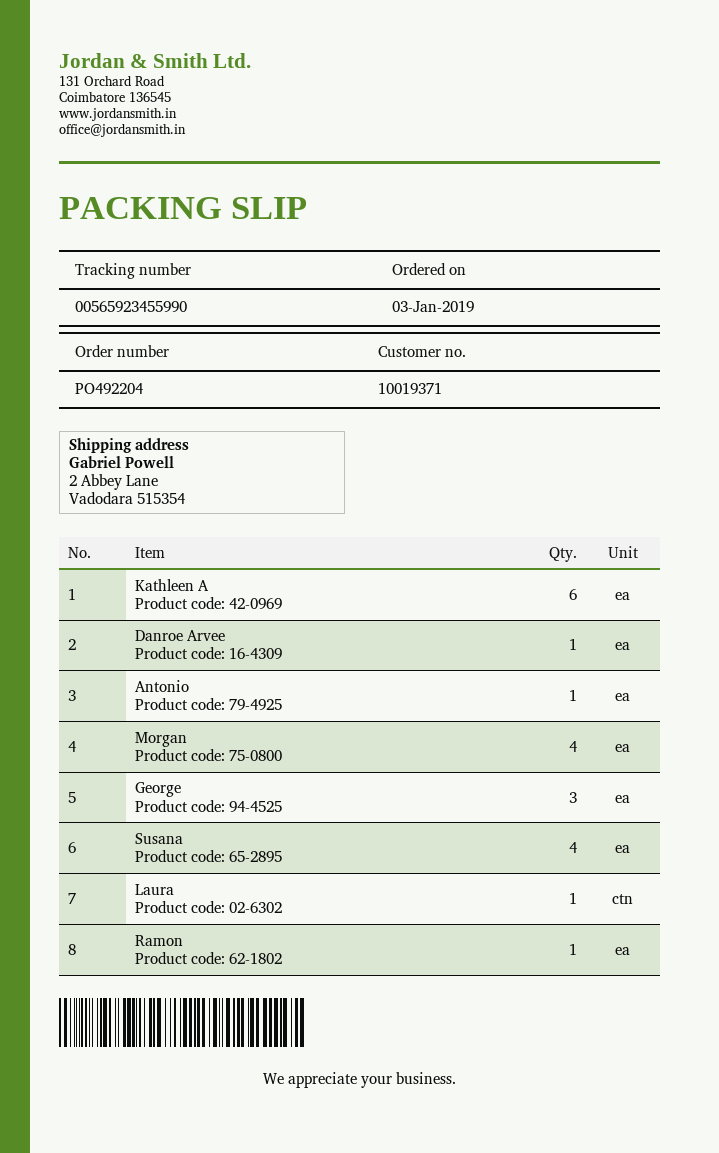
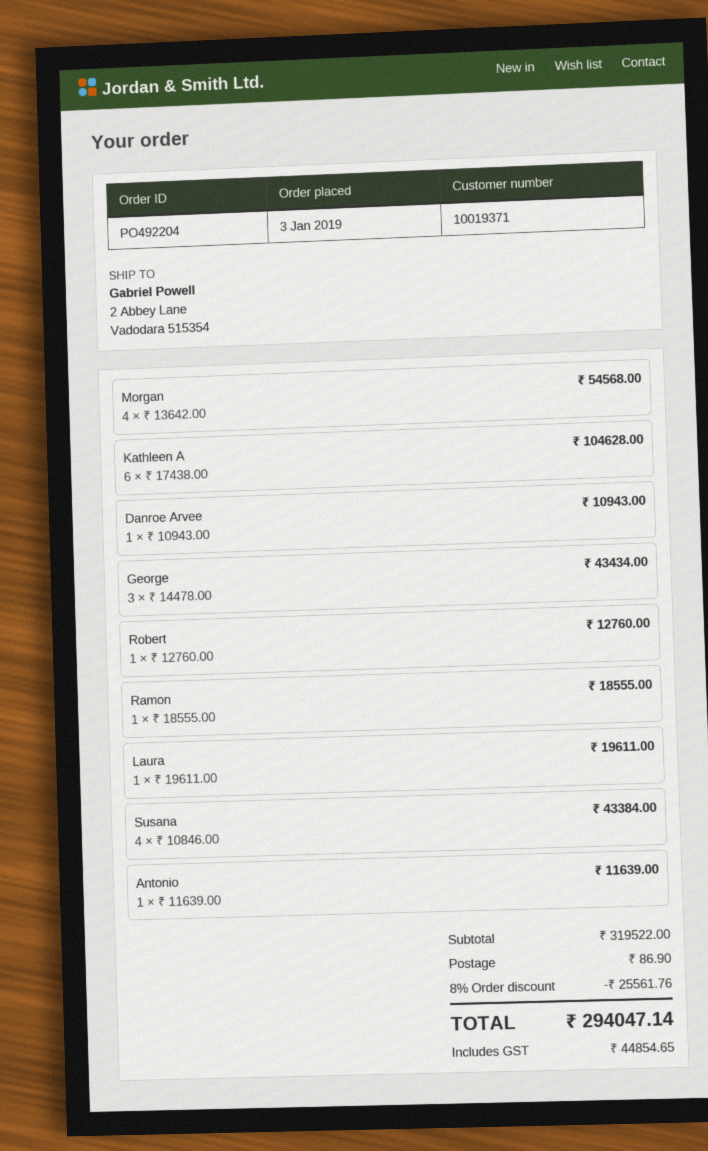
Robert: none -> 1

